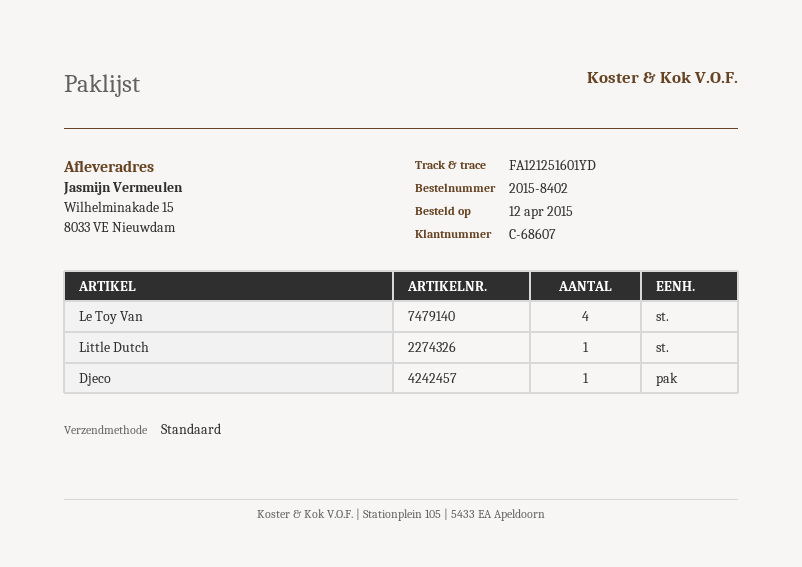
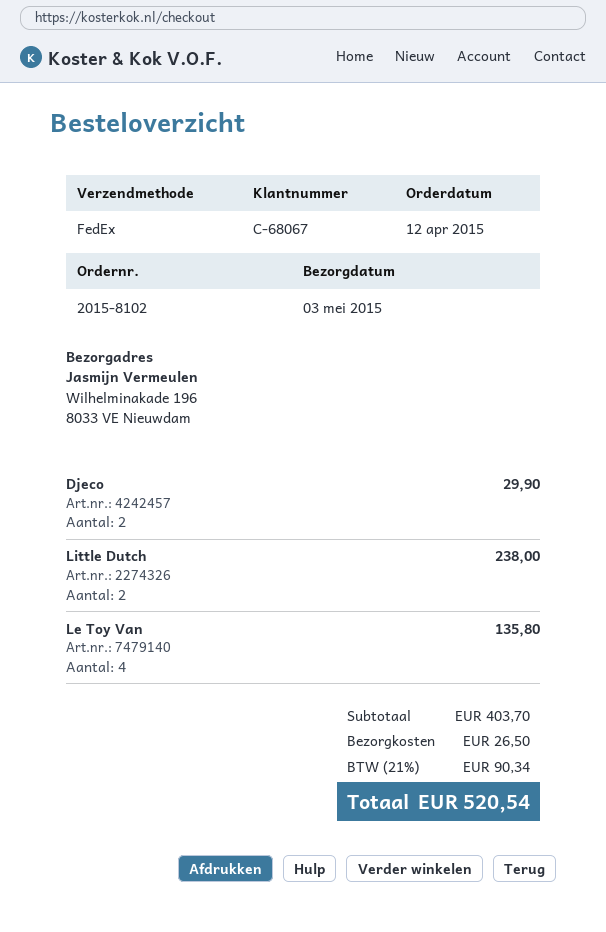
order number: 2015-8402 -> 2015-8102
customer number: C-68607 -> C-68067
shipping method: standard -> FedEx
ship to: Wilhelminakade 15, 8033 VE Nieuwdam -> Wilhelminakade 196, 8033 VE Nieuwdam
Little Dutch: 1 -> 2
Djeco: 1 -> 2

